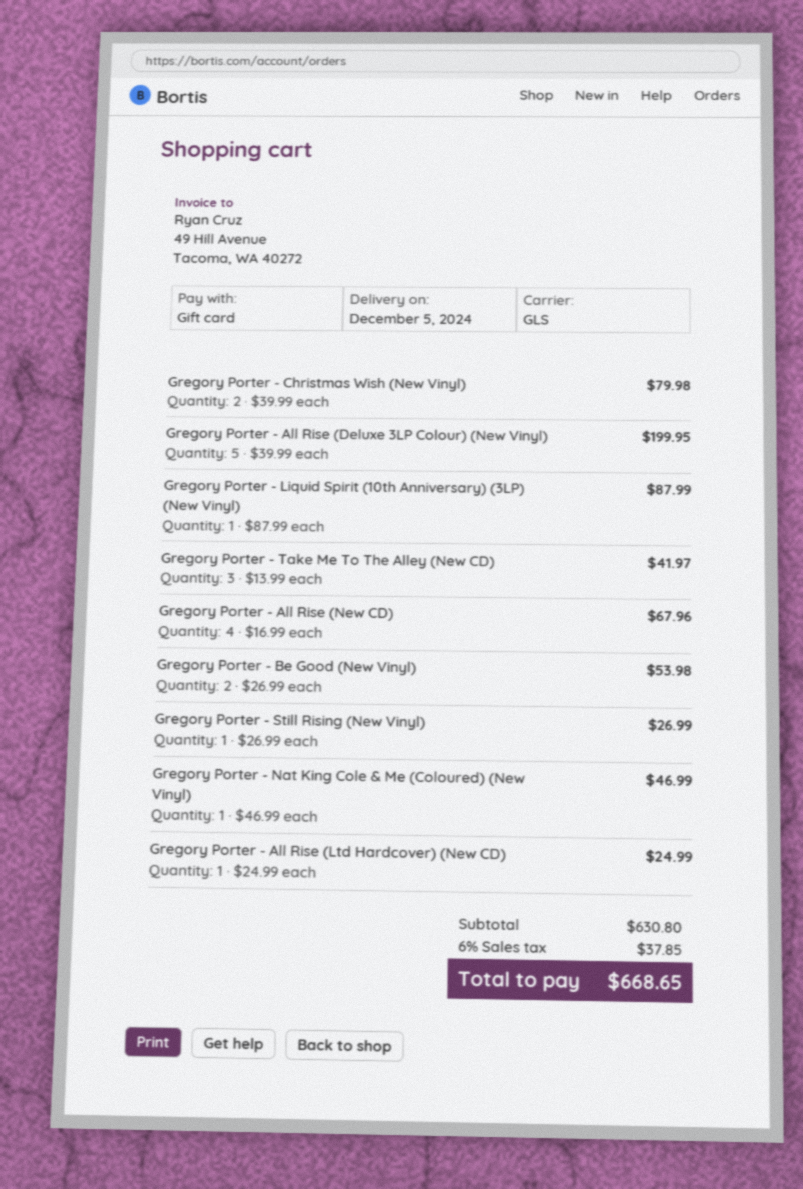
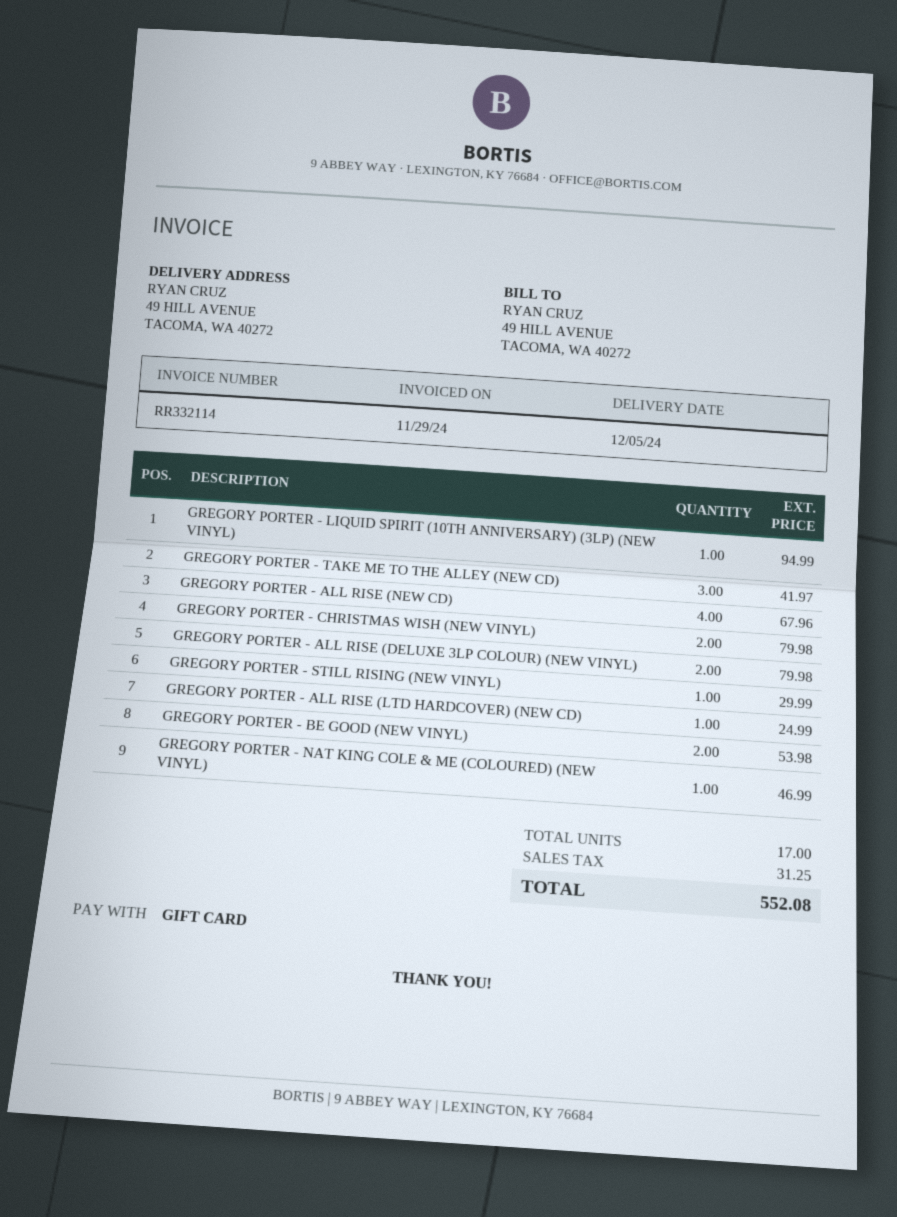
Gregory Porter - All Rise (Deluxe 3LP Colour) (New Vinyl): 5 for 199.95 -> 2 for 79.98
Gregory Porter - Liquid Spirit (10th Anniversary) (3LP) (New Vinyl): 1 for 87.99 -> 1 for 94.99
Gregory Porter - Still Rising (New Vinyl): 1 for 26.99 -> 1 for 29.99
tax: 37.85 -> 31.25
total: 668.65 -> 552.08

